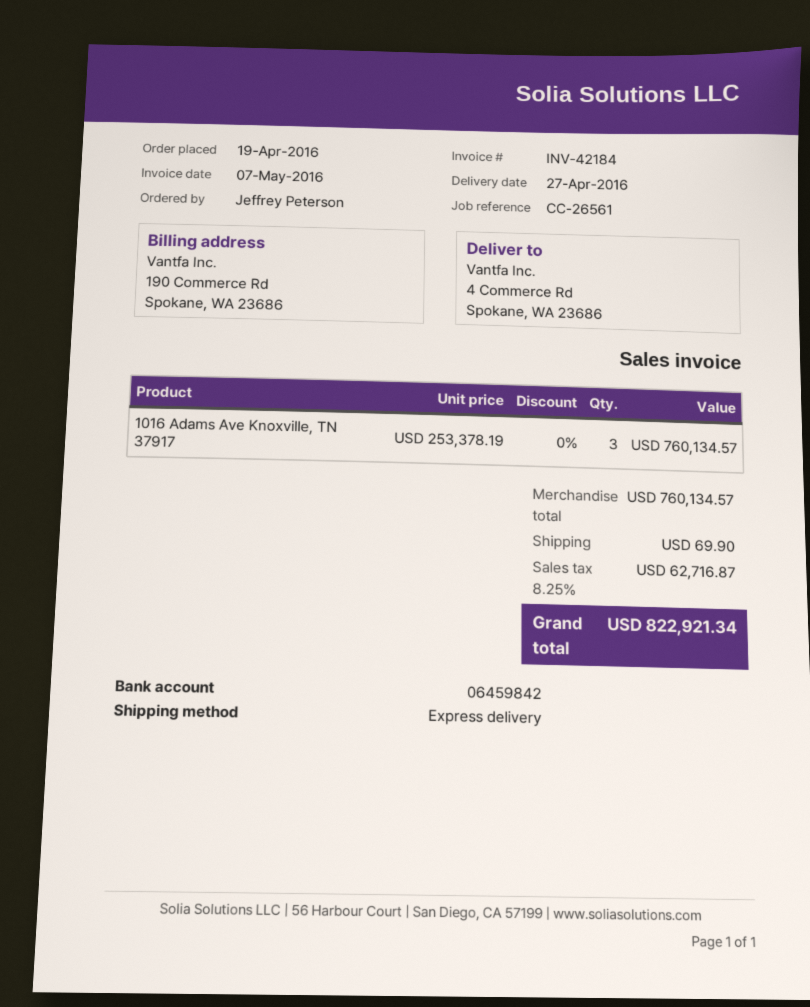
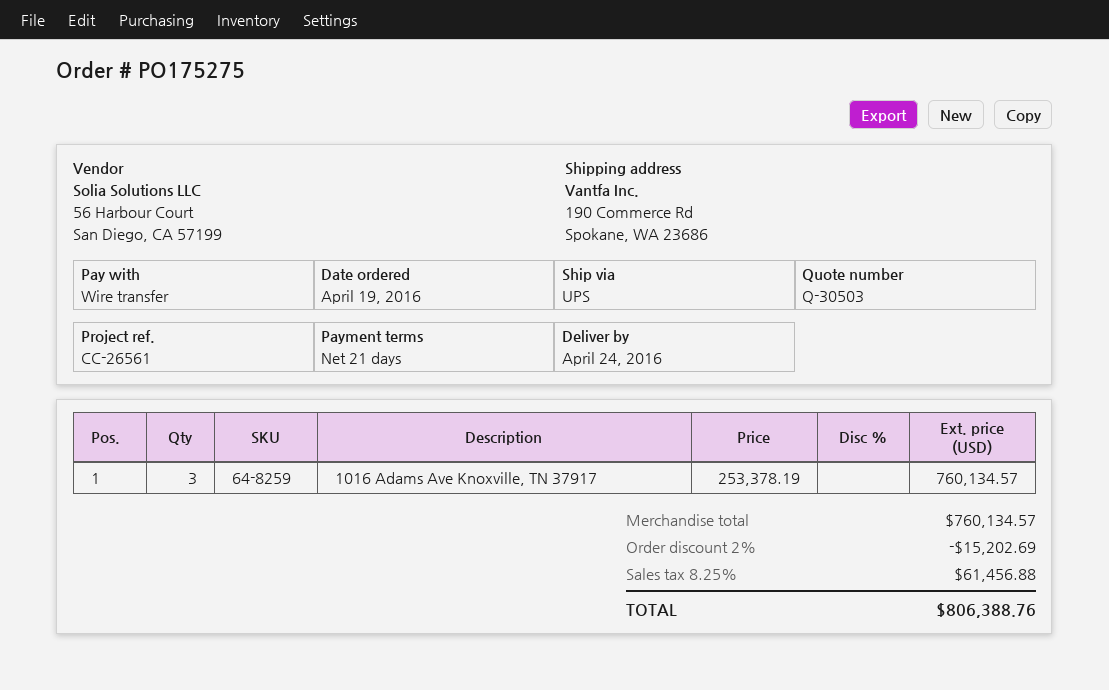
delivery date: 2016-04-27 -> 2016-04-24
shipping method: express -> UPS
ship to: 4 Commerce Rd, Spokane, WA 23686 -> 190 Commerce Rd, Spokane, WA 23686
discount: none -> 2% = 15202.69
shipping: 69.90 -> none
tax: 8.25% = 62716.87 -> 8.25% = 61456.88
total: 822921.34 -> 806388.76

